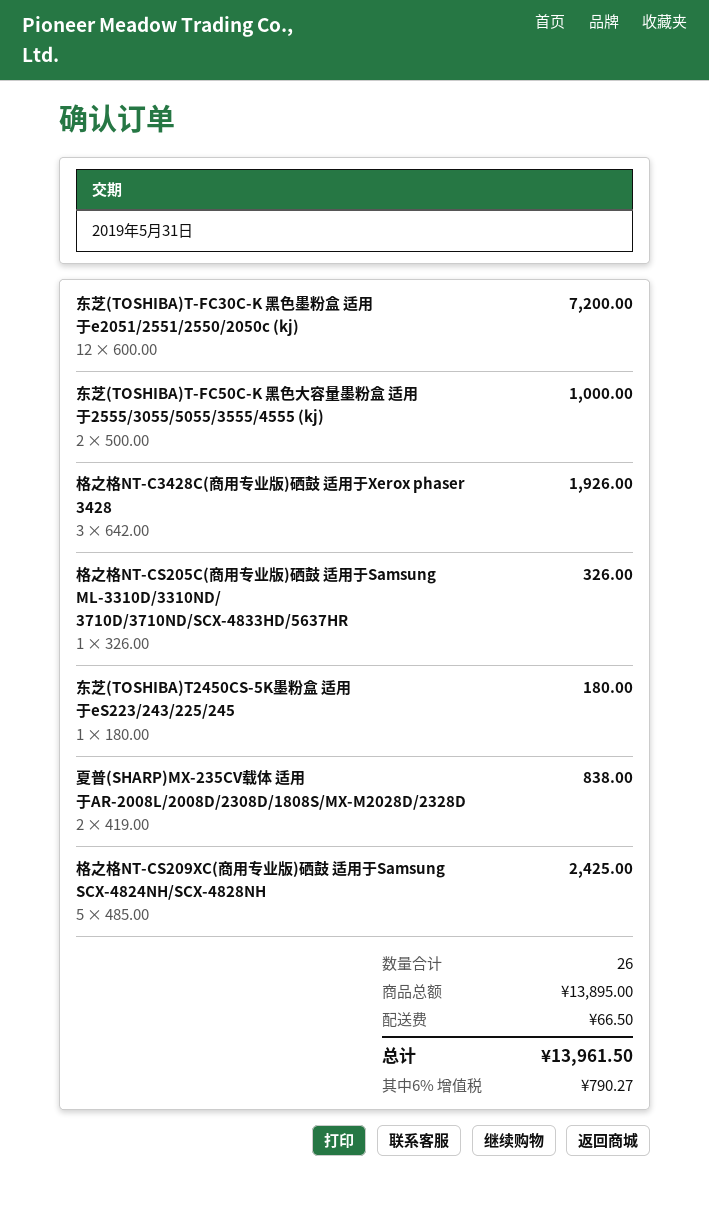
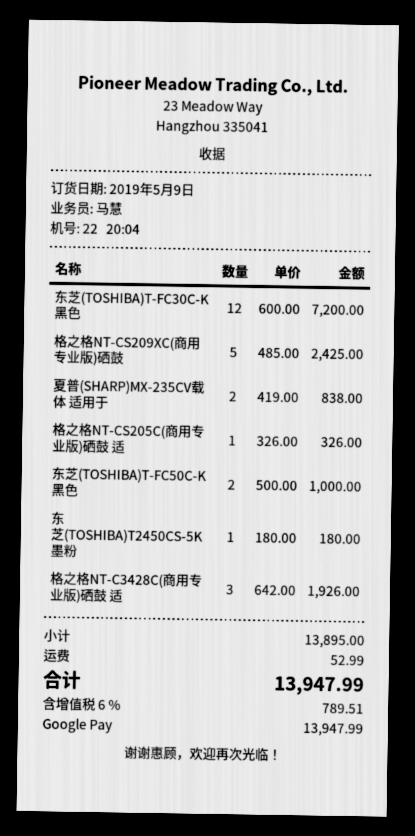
shipping: 66.50 -> 52.99
tax: 6% = 790.27 -> 6% = 789.51
total: 13961.50 -> 13947.99

